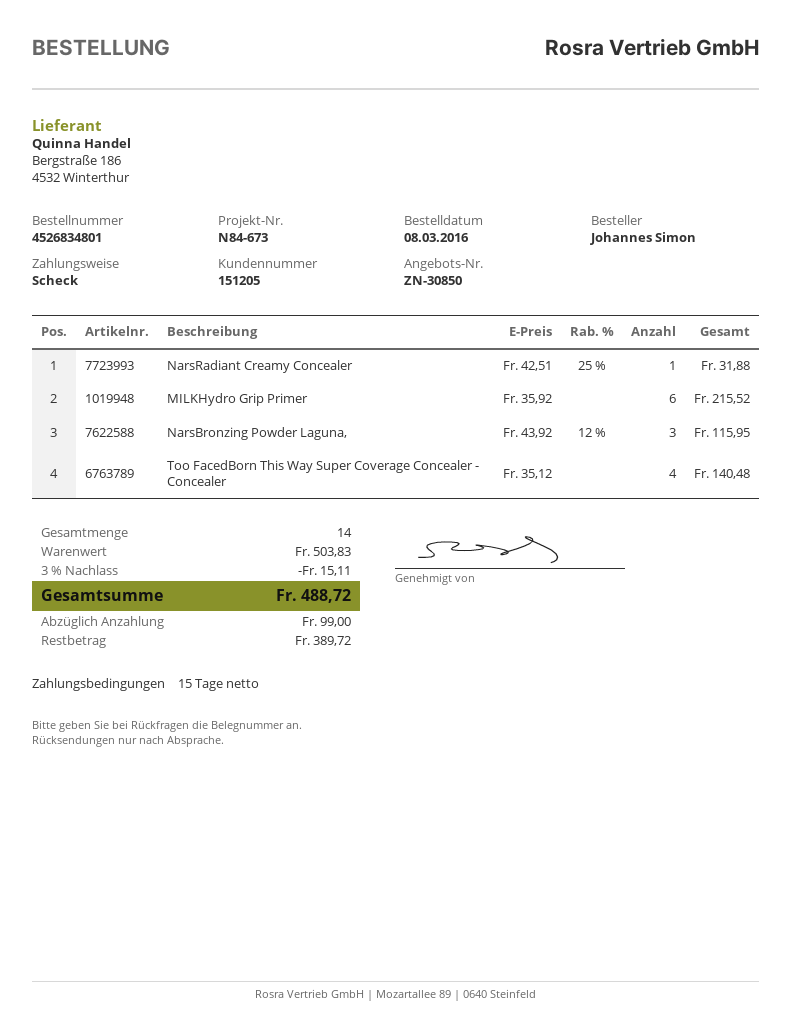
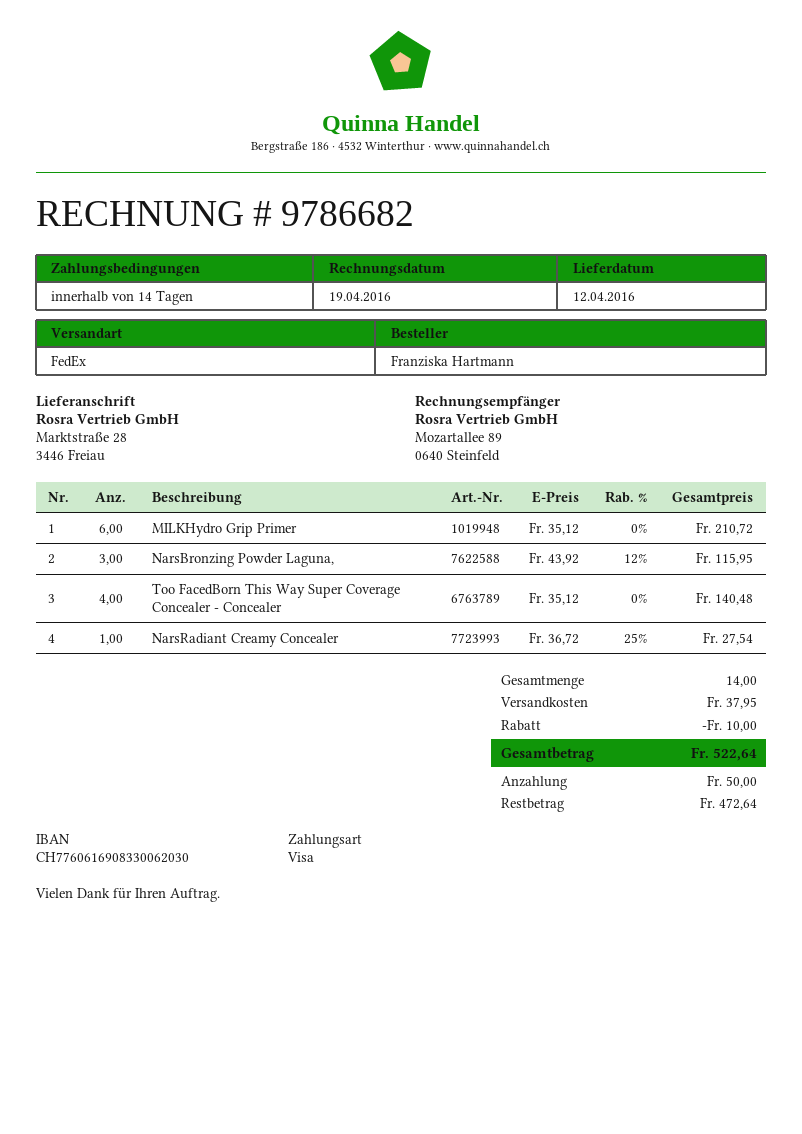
payment terms: 15 days -> 14 days
ordered by: Johannes Simon -> Franziska Hartmann
payment method: cheque -> Visa
NarsRadiant Creamy Concealer: 1 x 42.51 - 25% = 31.88 -> 1 x 36.72 - 25% = 27.54
MILKHydro Grip Primer: 6 x 35.92 = 215.52 -> 6 x 35.12 = 210.72
discount: 15.11 -> 10.00
shipping: none -> 37.95
total: 488.72 -> 522.64
deposit: 99.00 -> 50.00
balance: 389.72 -> 472.64

